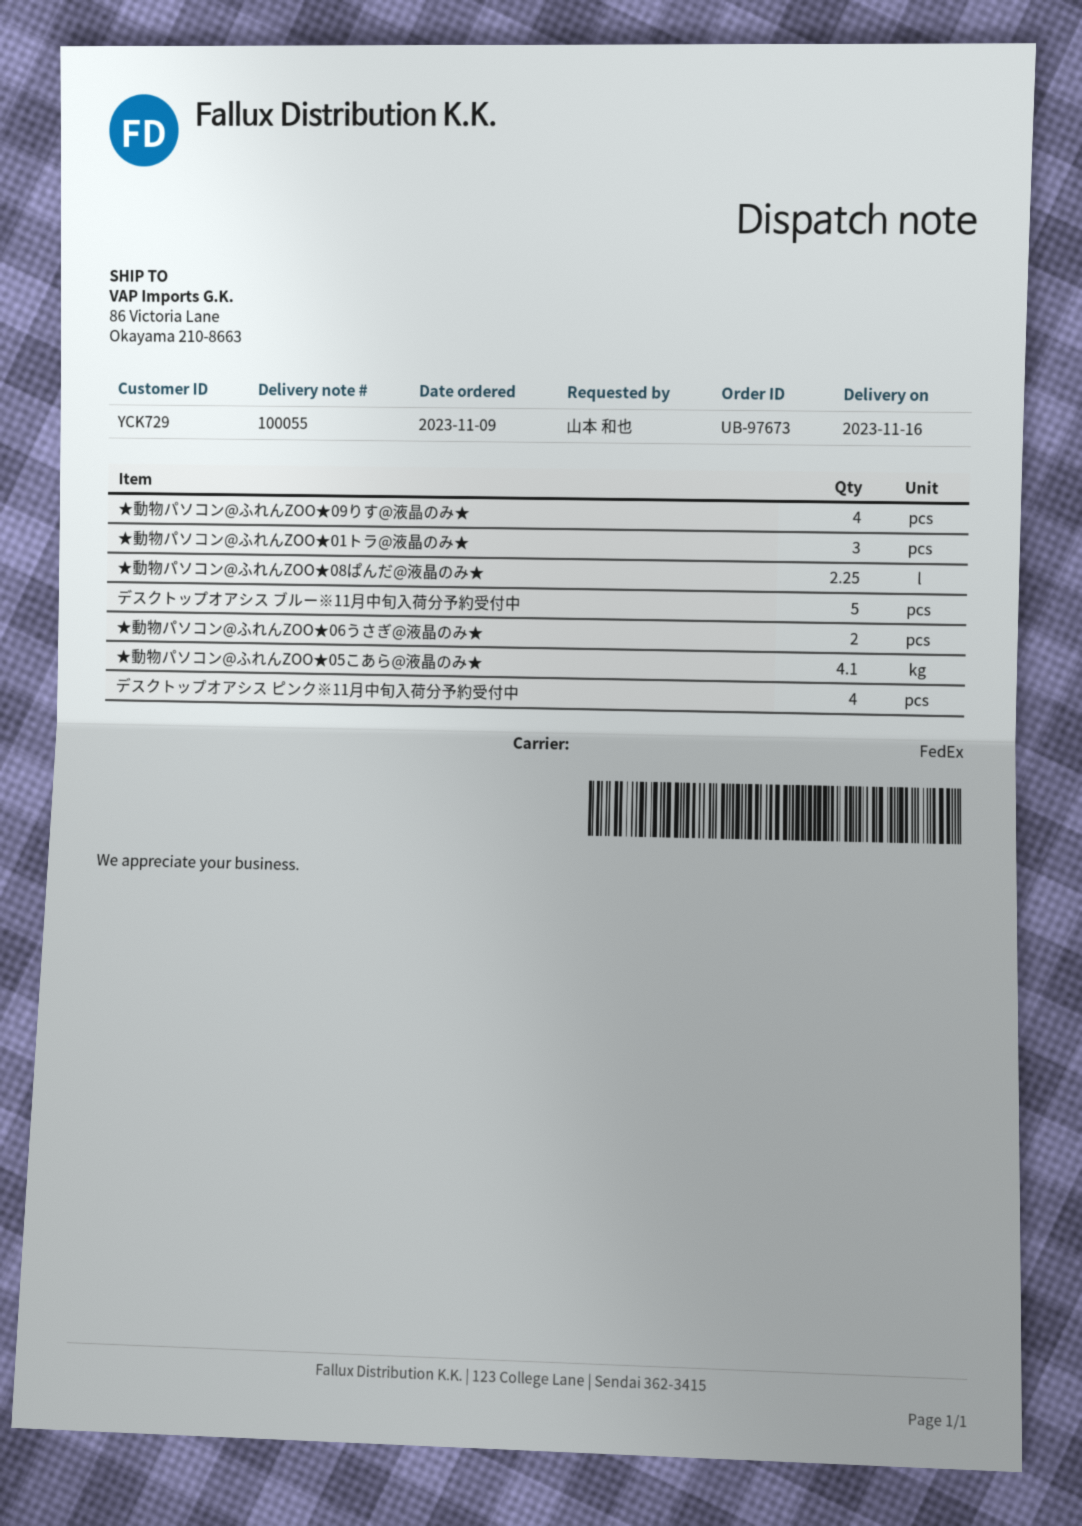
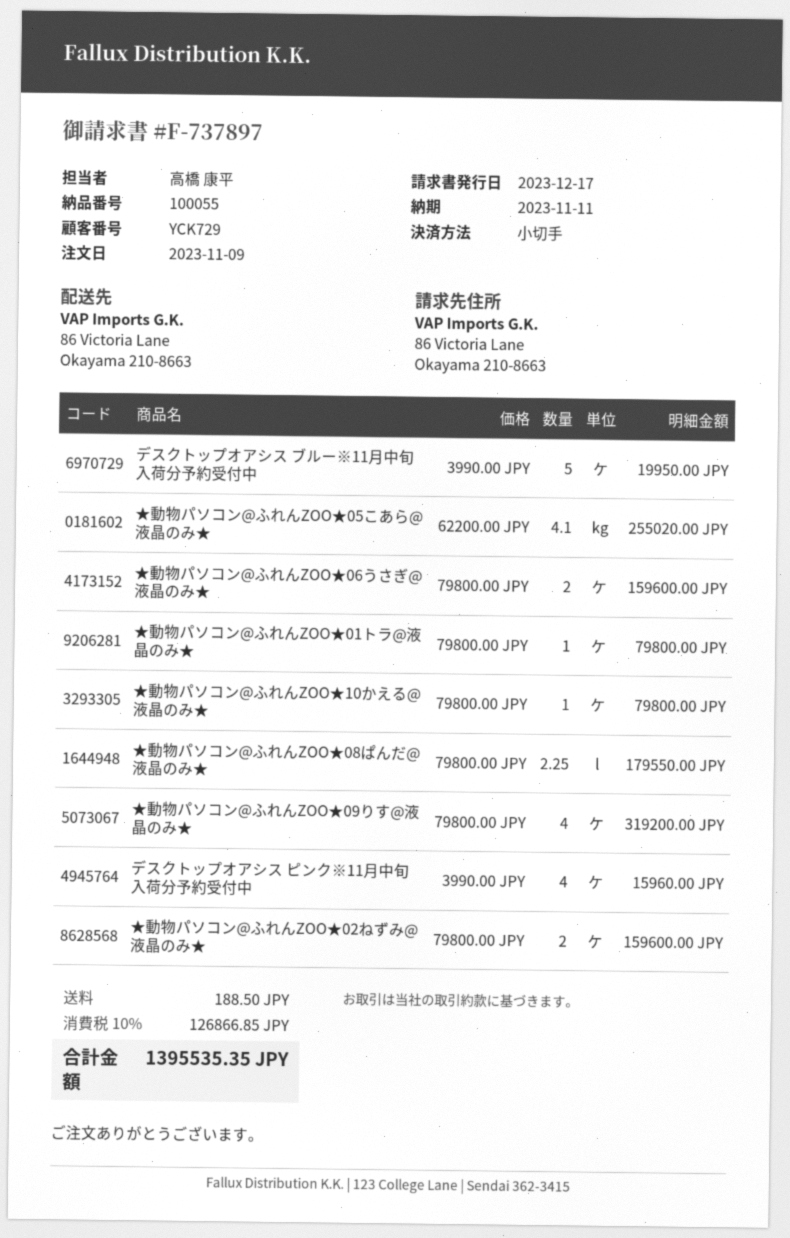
delivery date: 2023-11-16 -> 2023-11-11
★動物パソコン@ふれんZOO★01トラ@液晶のみ★: 3 -> 1
★動物パソコン@ふれんZOO★10かえる@液晶のみ★: none -> 1
★動物パソコン@ふれんZOO★02ねずみ@液晶のみ★: none -> 2

